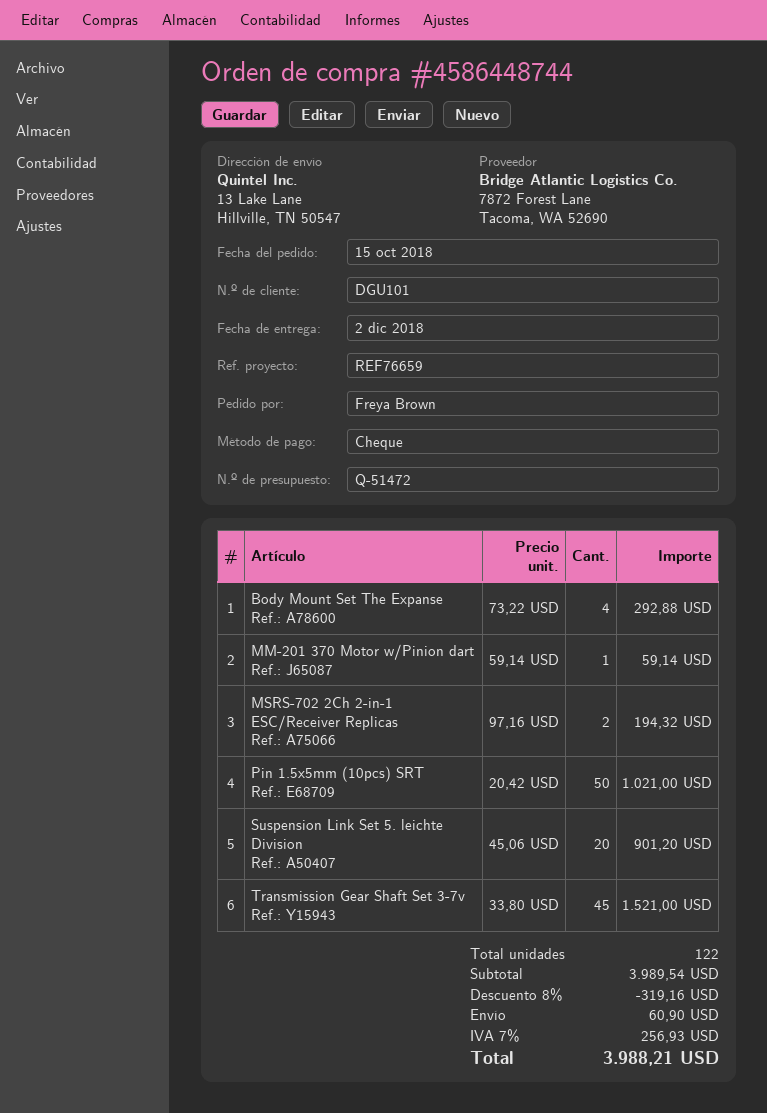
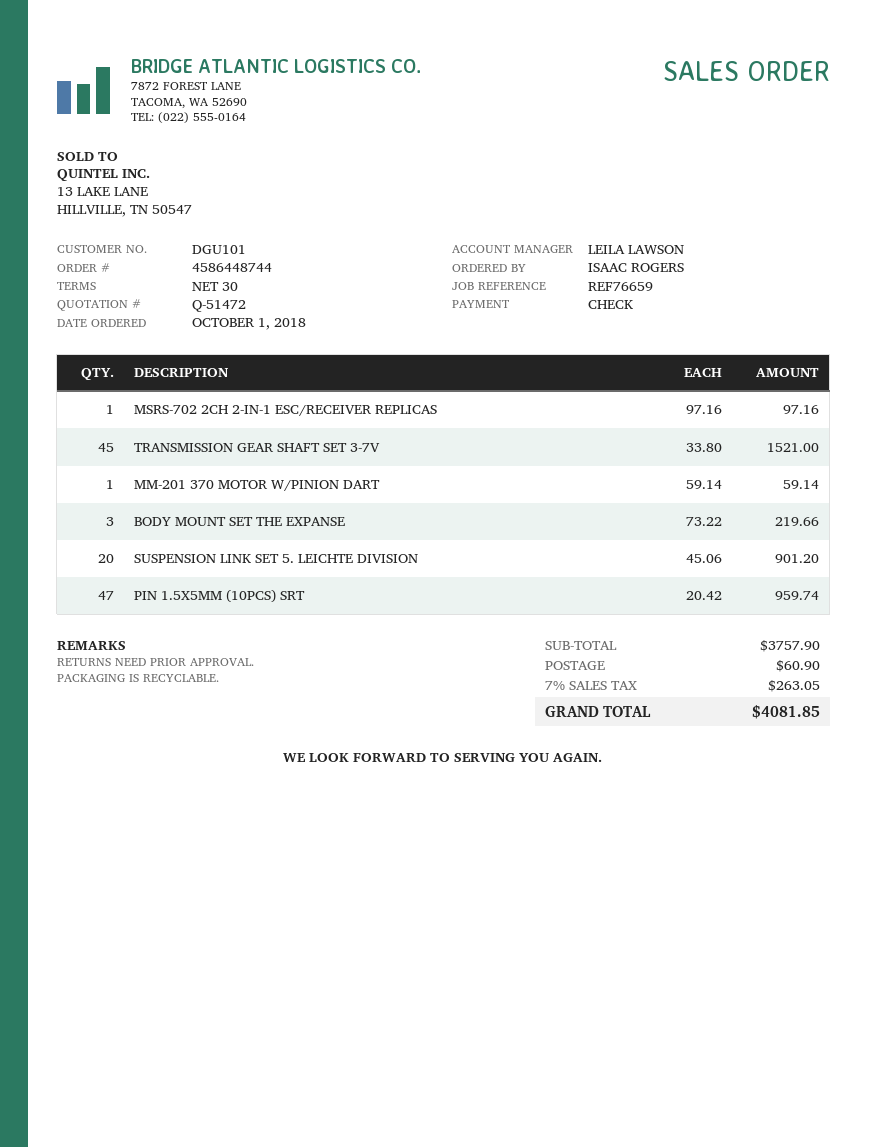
order date: 2018-10-15 -> 2018-10-01
ordered by: Freya Brown -> ISAAC ROGERS
Body Mount Set The Expanse: 4 x 73.22 = 292.88 -> 3 x 73.22 = 219.66
MSRS-702 2Ch 2-in-1 ESC/Receiver Replicas: 2 x 97.16 = 194.32 -> 1 x 97.16 = 97.16
Pin 1.5x5mm (10pcs) SRT: 50 x 20.42 = 1021.00 -> 47 x 20.42 = 959.74
subtotal: 3989.54 -> 3757.90
discount: 8% = 319.16 -> none
tax: 7% = 256.93 -> 7% = 263.05
total: 3988.21 -> 4081.85

